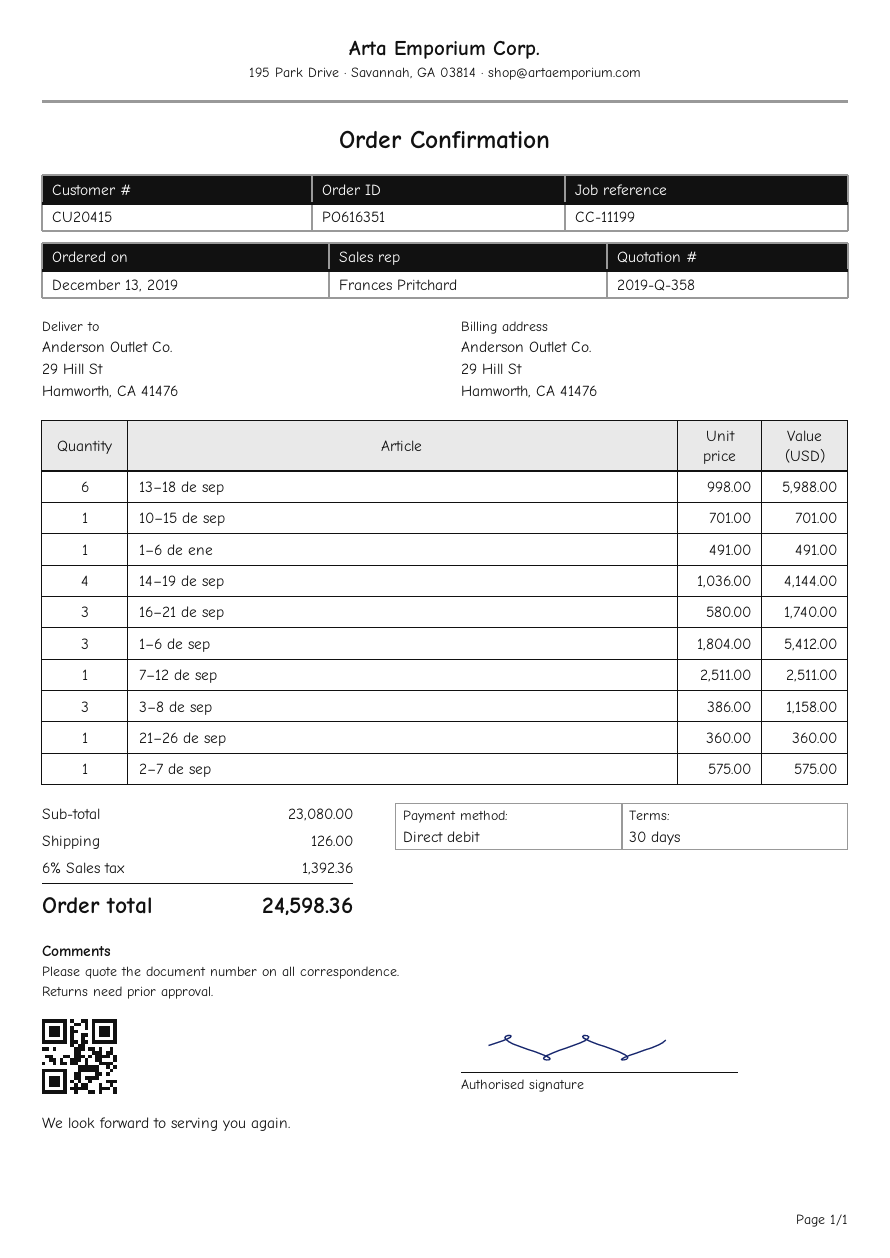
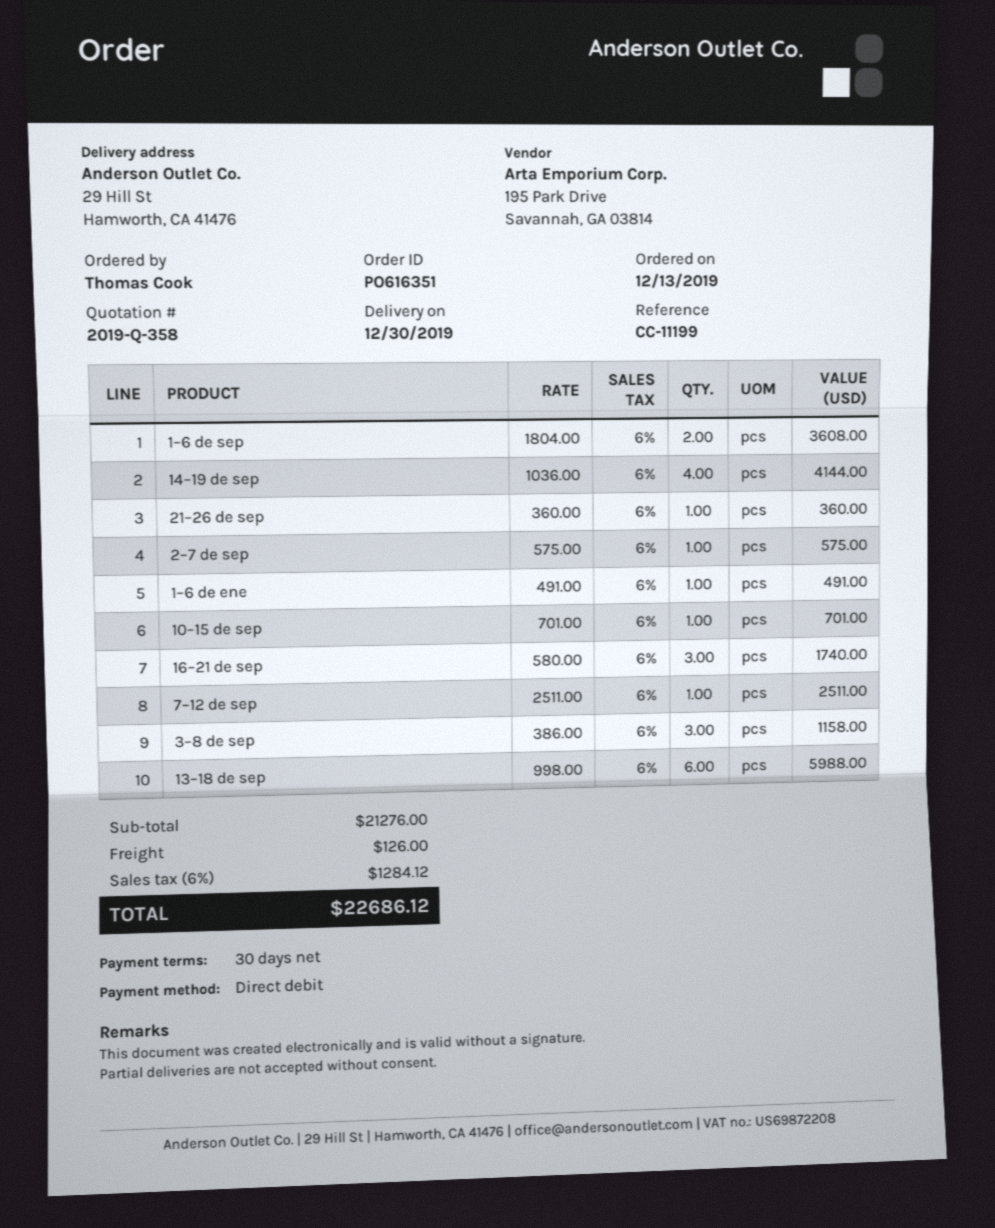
1–6 de sep: 3 x 1804.00 = 5412.00 -> 2 x 1804.00 = 3608.00
subtotal: 23080.00 -> 21276.00
tax: 6% = 1392.36 -> 6% = 1284.12
total: 24598.36 -> 22686.12

